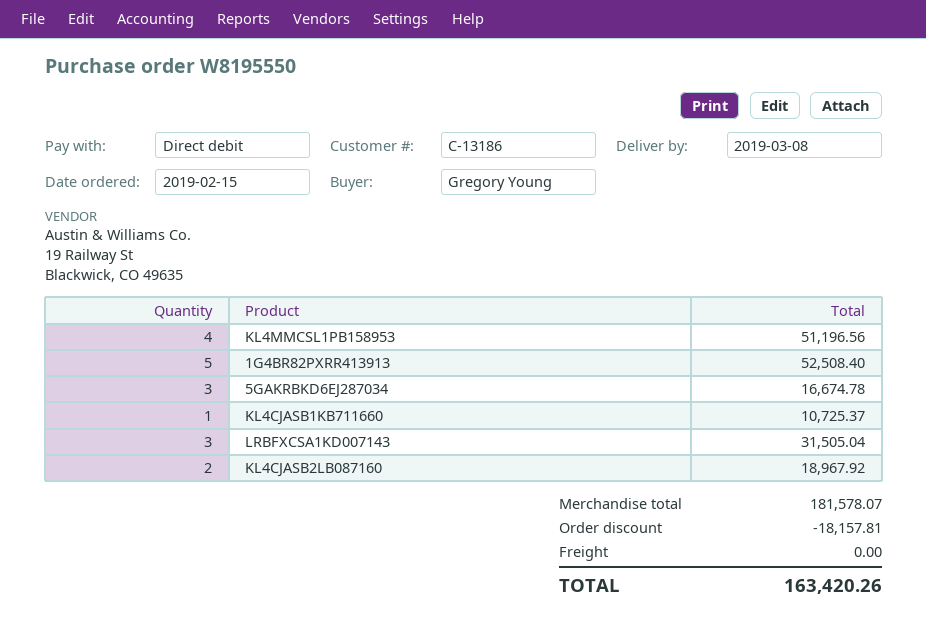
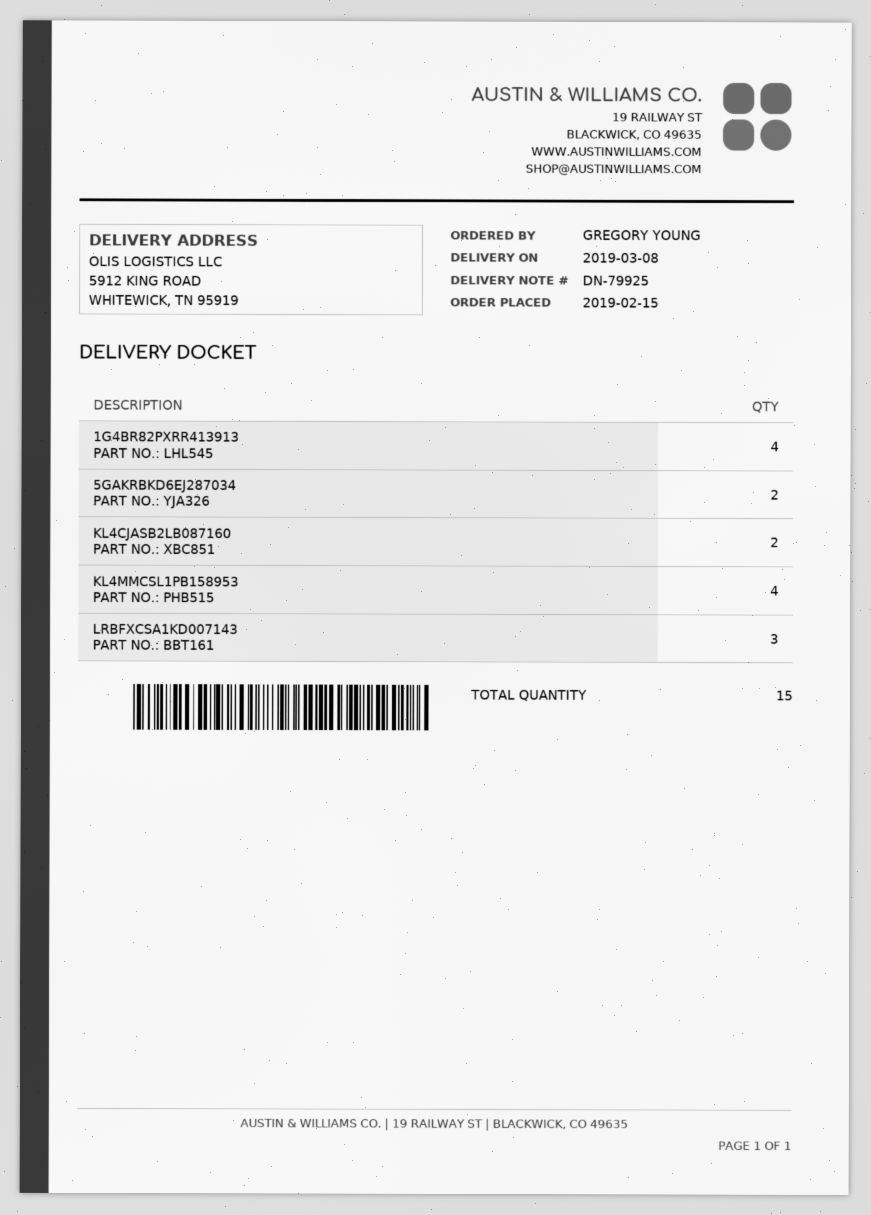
1G4BR82PXRR413913: 5 -> 4
5GAKRBKD6EJ287034: 3 -> 2
KL4CJASB1KB711660: 1 -> none

